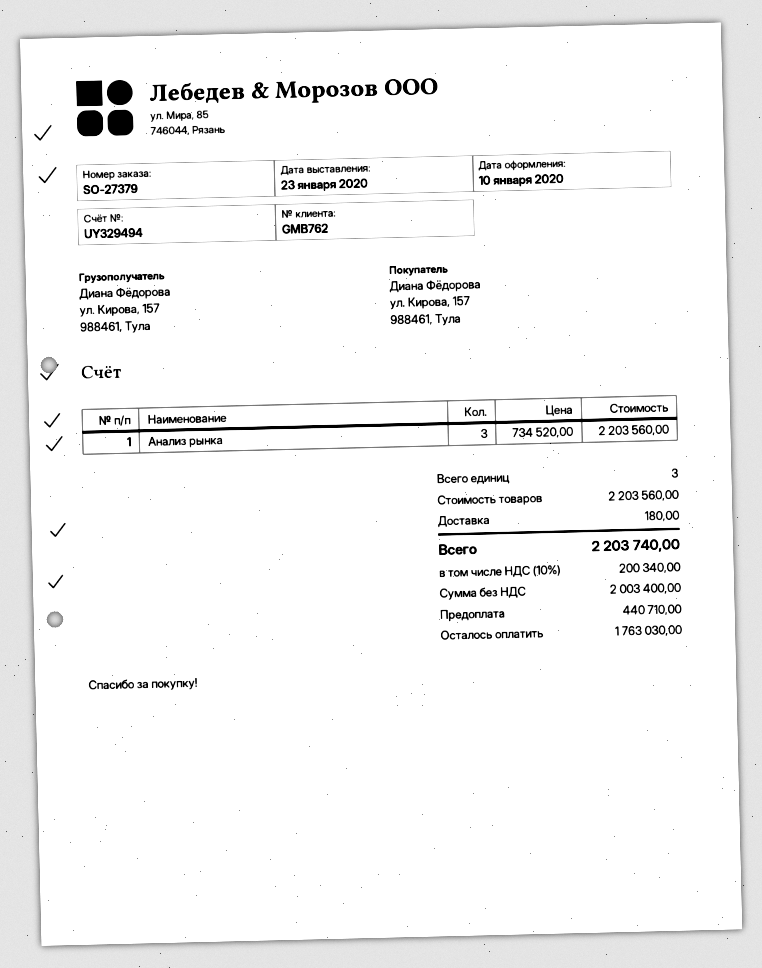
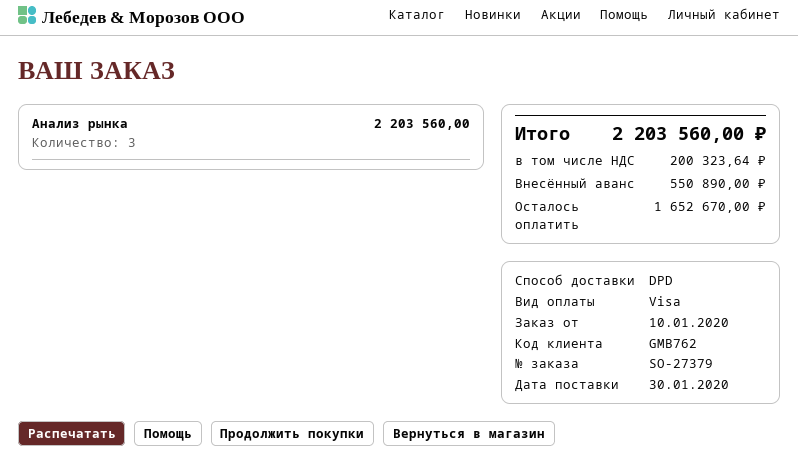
shipping: 180.00 -> none
tax: 200340.00 -> 200323.64
total: 2203740.00 -> 2203560.00
deposit: 440710.00 -> 550890.00
balance: 1763030.00 -> 1652670.00

